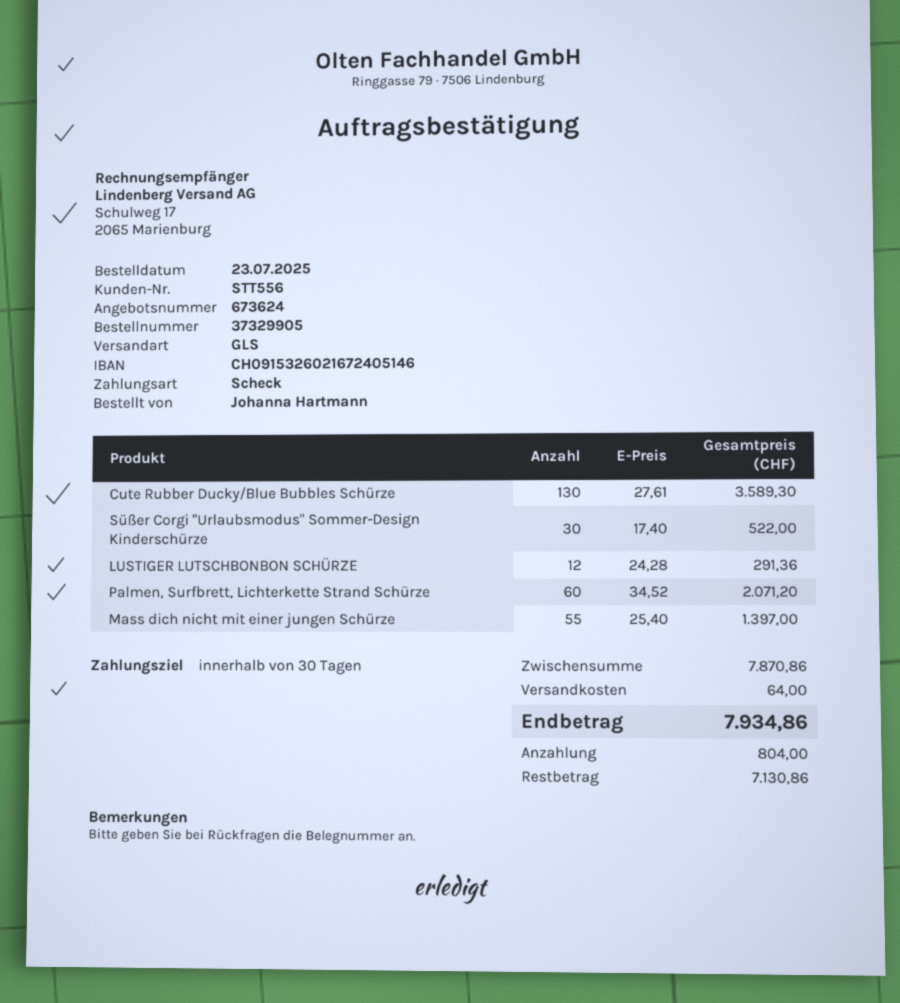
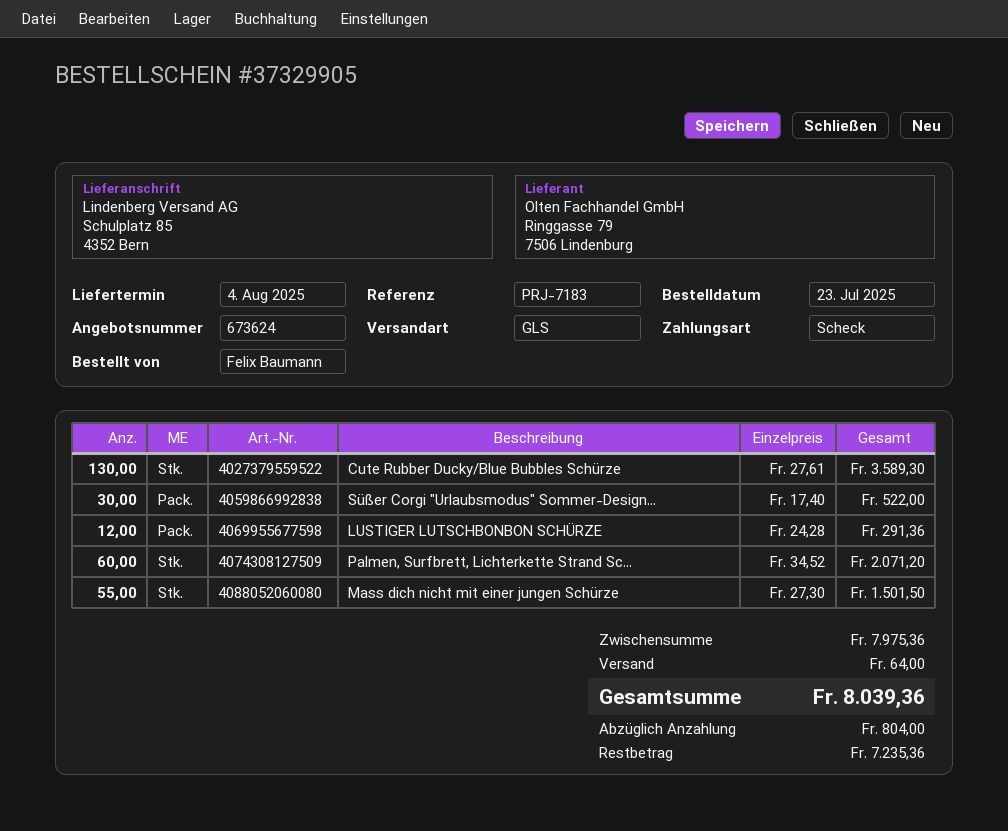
ordered by: Johanna Hartmann -> Felix Baumann
Mass dich nicht mit einer jungen Schürze: 55 x 25.40 = 1397.00 -> 55 x 27.30 = 1501.50
subtotal: 7870.86 -> 7975.36
total: 7934.86 -> 8039.36
balance: 7130.86 -> 7235.36

